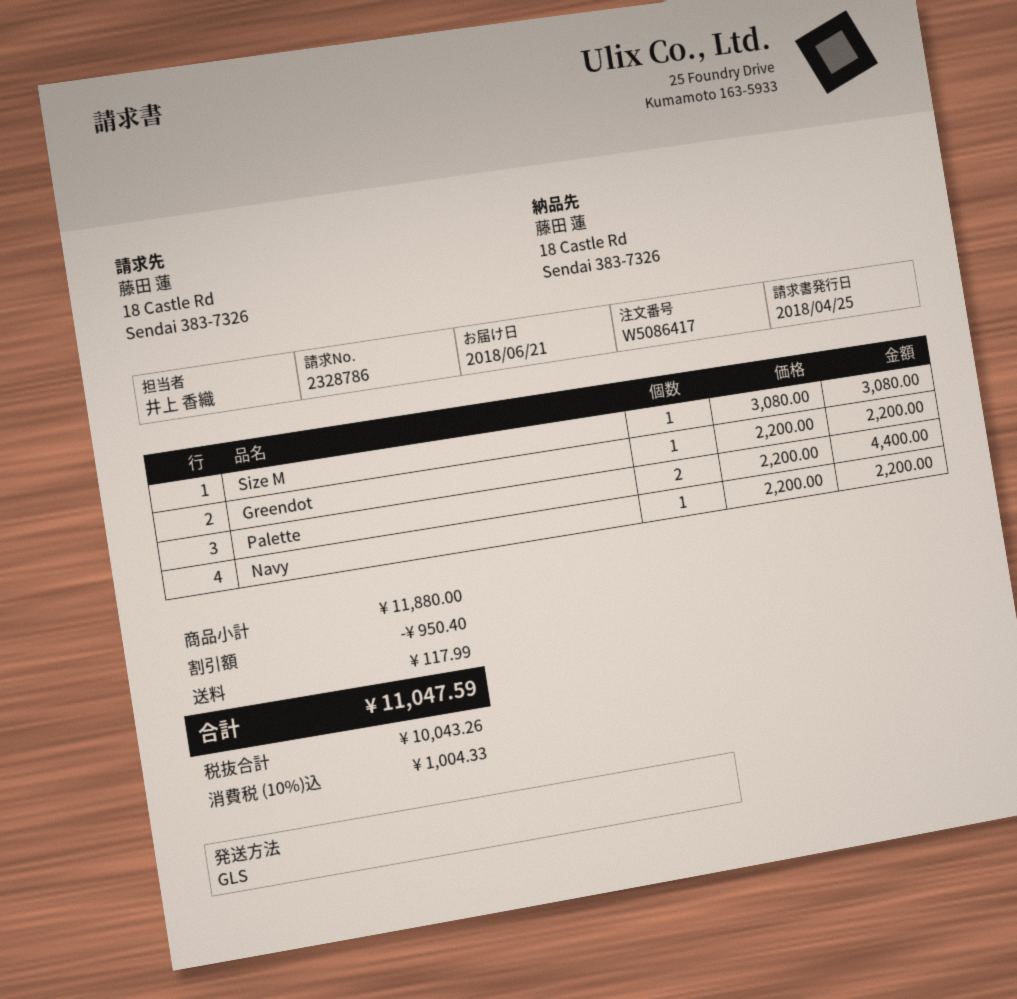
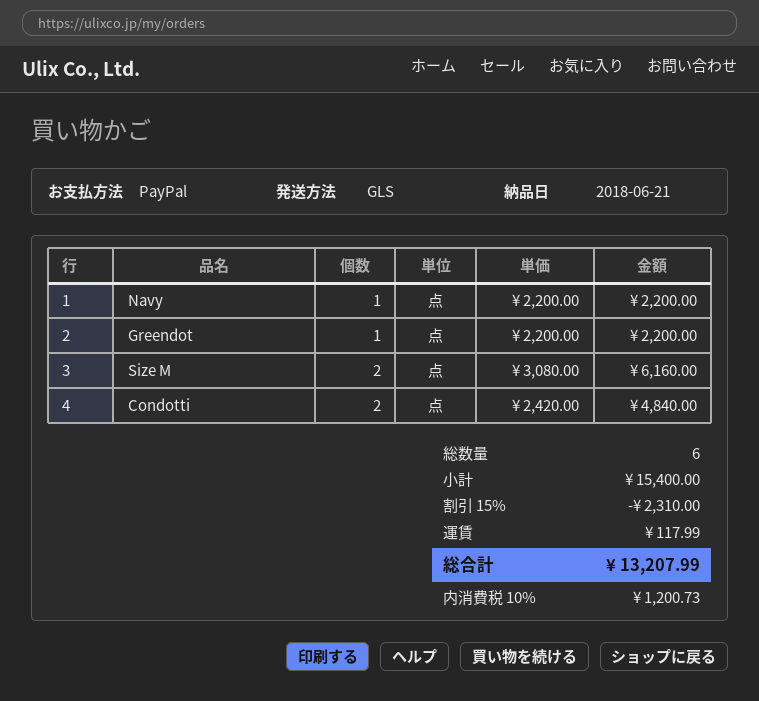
Size M: 1 x 3080.00 = 3080.00 -> 2 x 3080.00 = 6160.00
Palette: 2 x 2200.00 = 4400.00 -> none
Condotti: none -> 2 x 2420.00 = 4840.00
subtotal: 11880.00 -> 15400.00
discount: 950.40 -> 2310.00
tax: 10% = 1004.33 -> 10% = 1200.73
total: 11047.59 -> 13207.99

